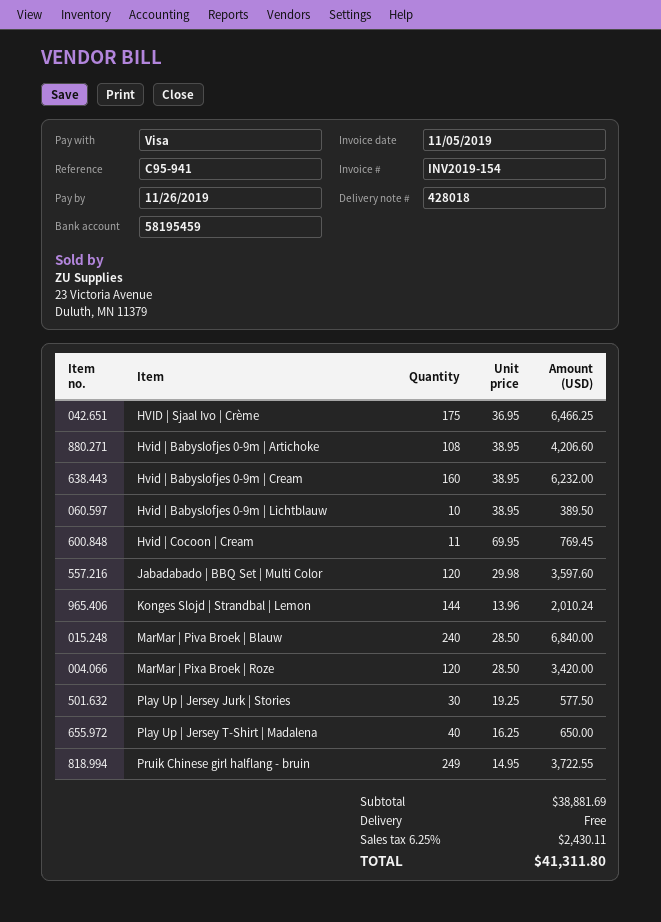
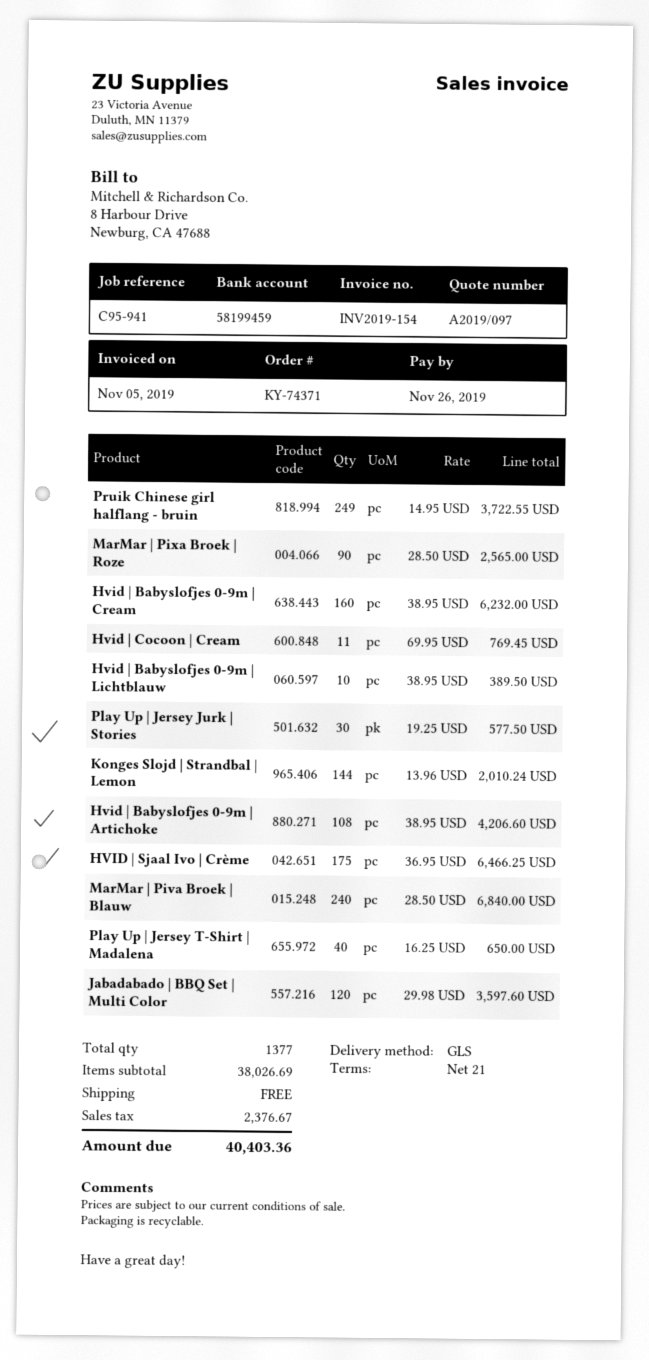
bank account: 58195459 -> 58199459
MarMar | Pixa Broek | Roze: 120 x 28.50 = 3420.00 -> 90 x 28.50 = 2565.00
subtotal: 38881.69 -> 38026.69
tax: 2430.11 -> 2376.67
total: 41311.80 -> 40403.36

